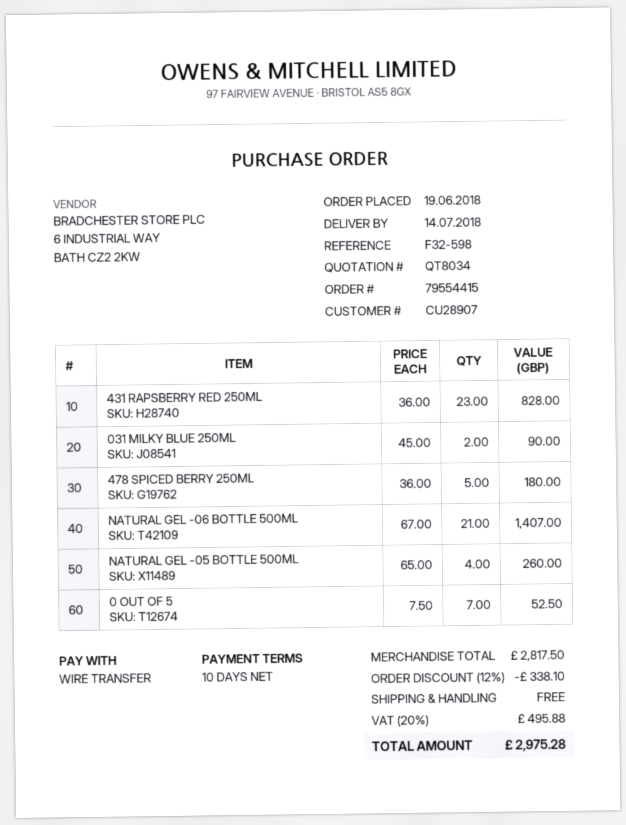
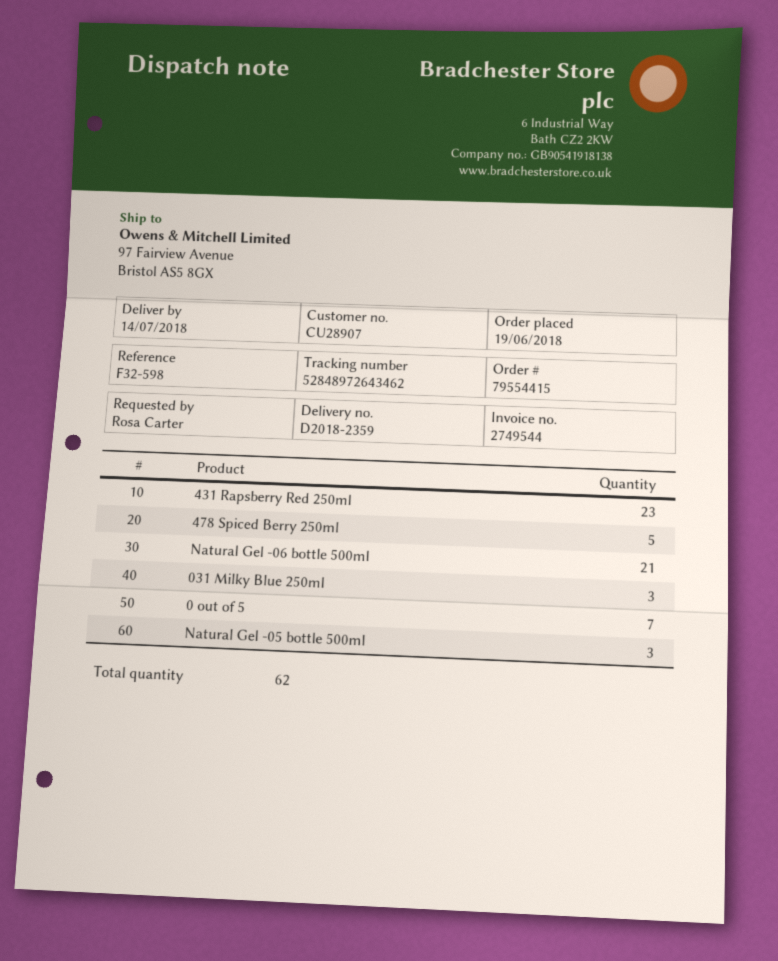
031 MILKY BLUE 250ML: 2 -> 3
NATURAL GEL -05 BOTTLE 500ML: 4 -> 3

